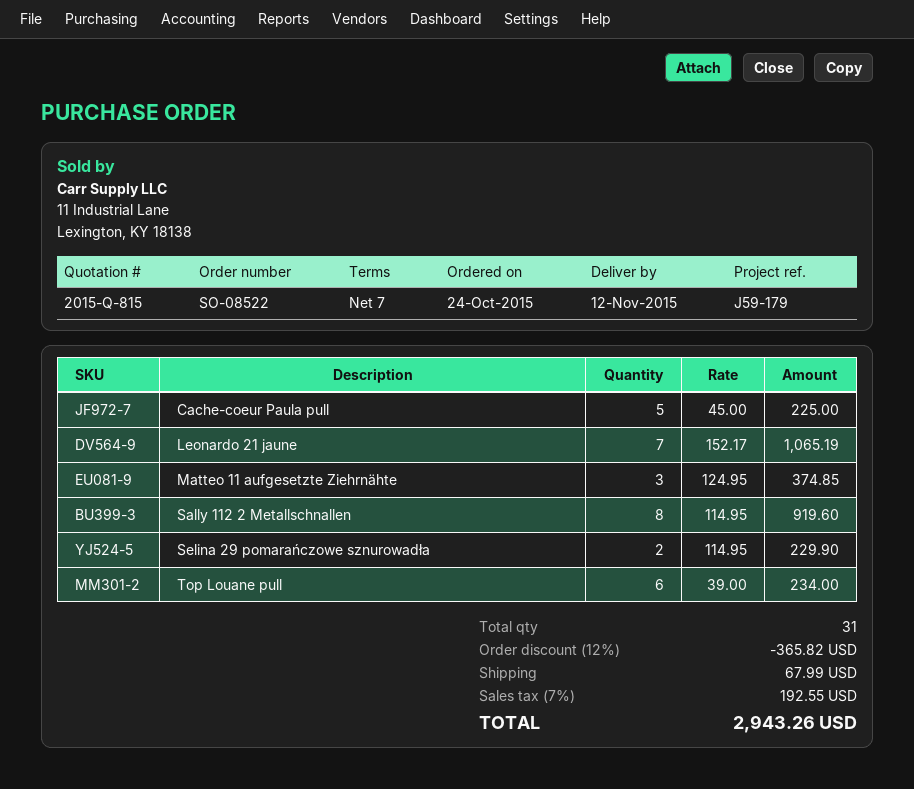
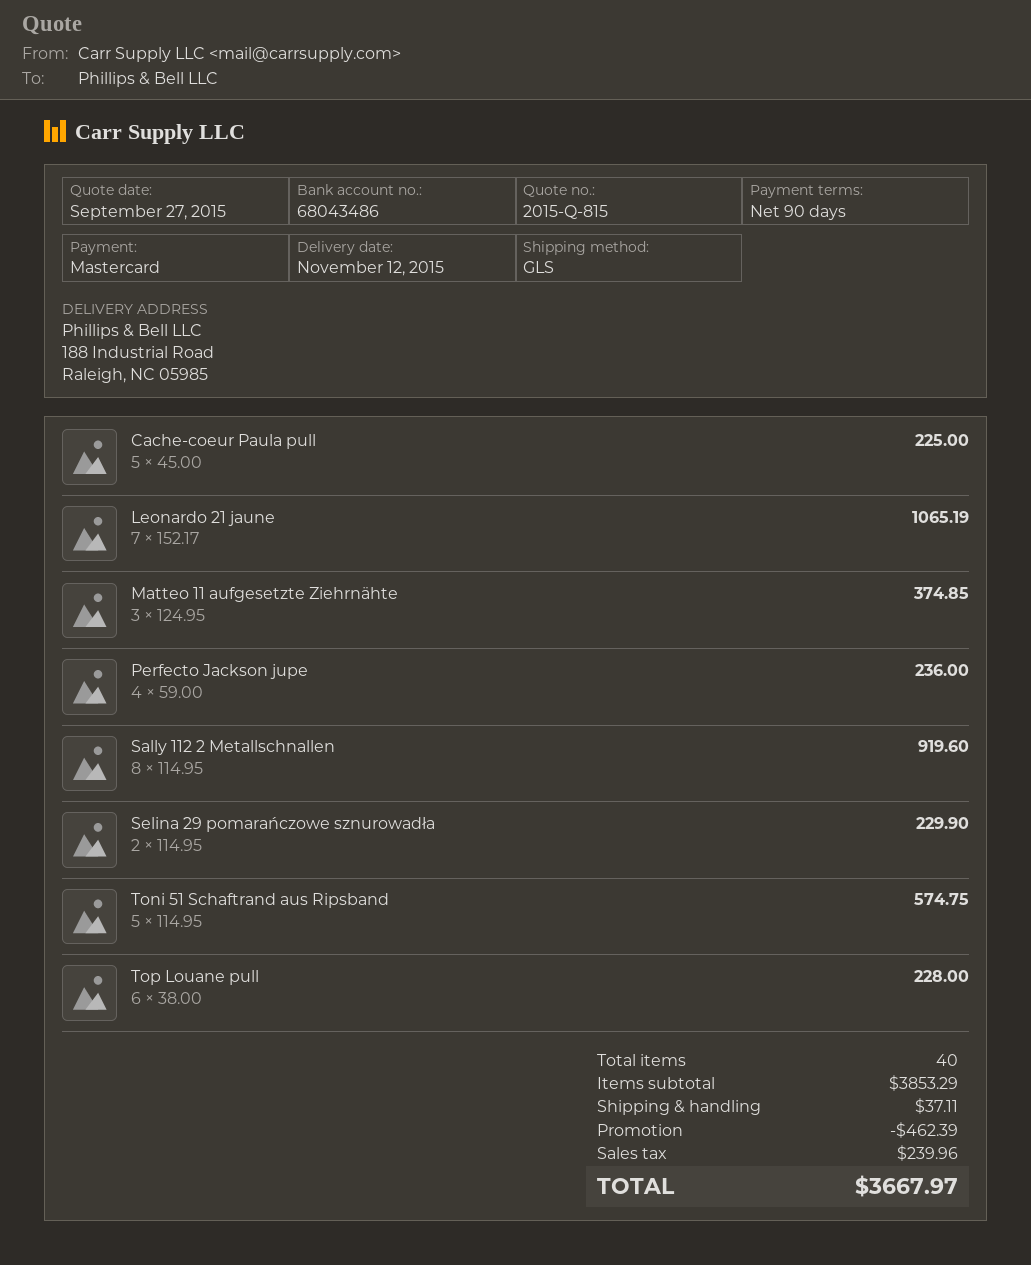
payment terms: 7 days -> 90 days
Top Louane pull: 6 x 39.00 = 234.00 -> 6 x 38.00 = 228.00
Perfecto Jackson jupe: none -> 4 x 59.00 = 236.00
Toni 51 Schaftrand aus Ripsband: none -> 5 x 114.95 = 574.75
total quantity: 31 -> 40
discount: 365.82 -> 462.39
shipping: 67.99 -> 37.11
tax: 192.55 -> 239.96
total: 2943.26 -> 3667.97

